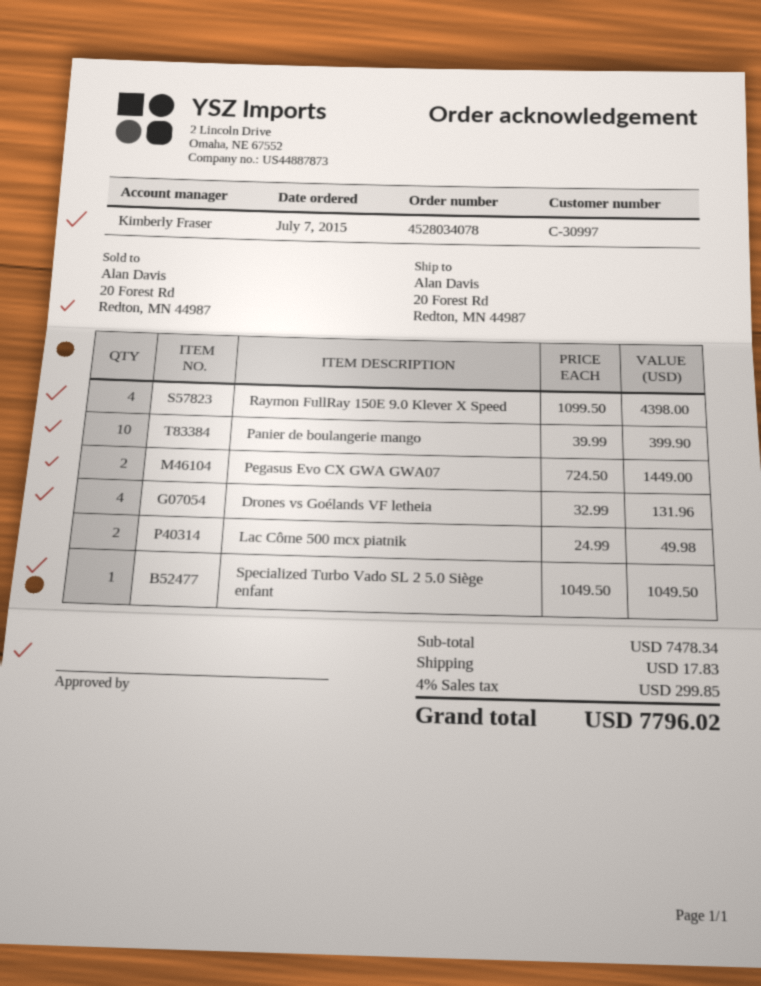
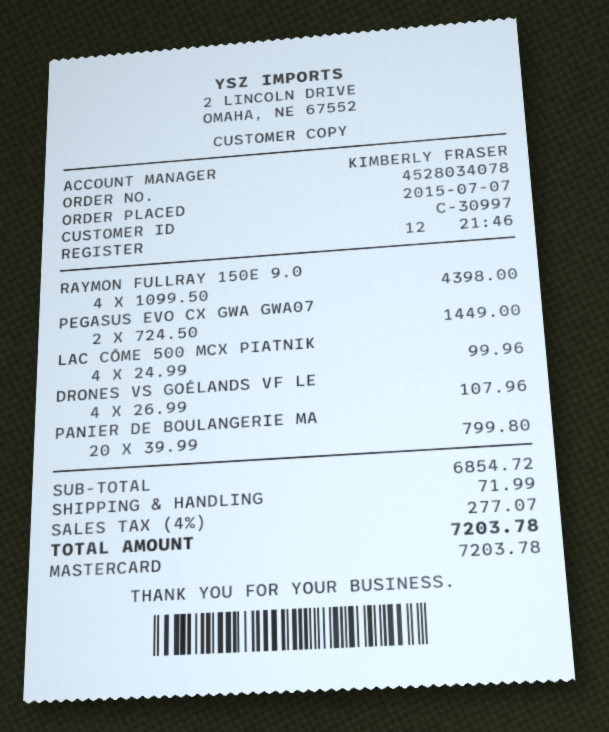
Panier de boulangerie mango: 10 x 39.99 = 399.90 -> 20 x 39.99 = 799.80
Drones vs Goélands VF letheia: 4 x 32.99 = 131.96 -> 4 x 26.99 = 107.96
Lac Côme 500 mcx piatnik: 2 x 24.99 = 49.98 -> 4 x 24.99 = 99.96
Specialized Turbo Vado SL 2 5.0 Siège enfant: 1 x 1049.50 = 1049.50 -> none
subtotal: 7478.34 -> 6854.72
shipping: 17.83 -> 71.99
tax: 4% = 299.85 -> 4% = 277.07
total: 7796.02 -> 7203.78

